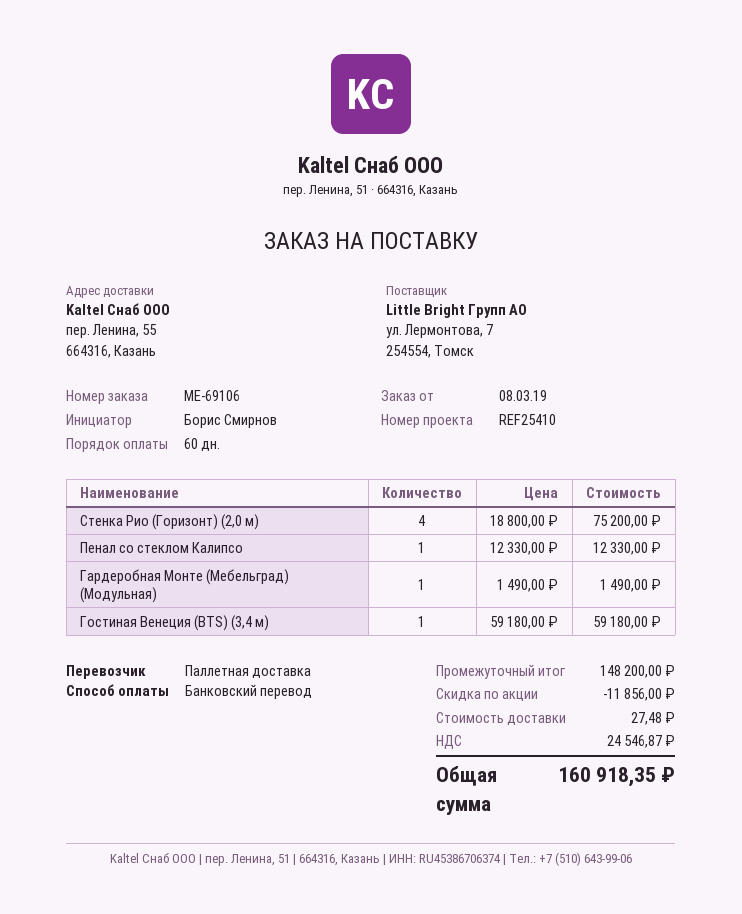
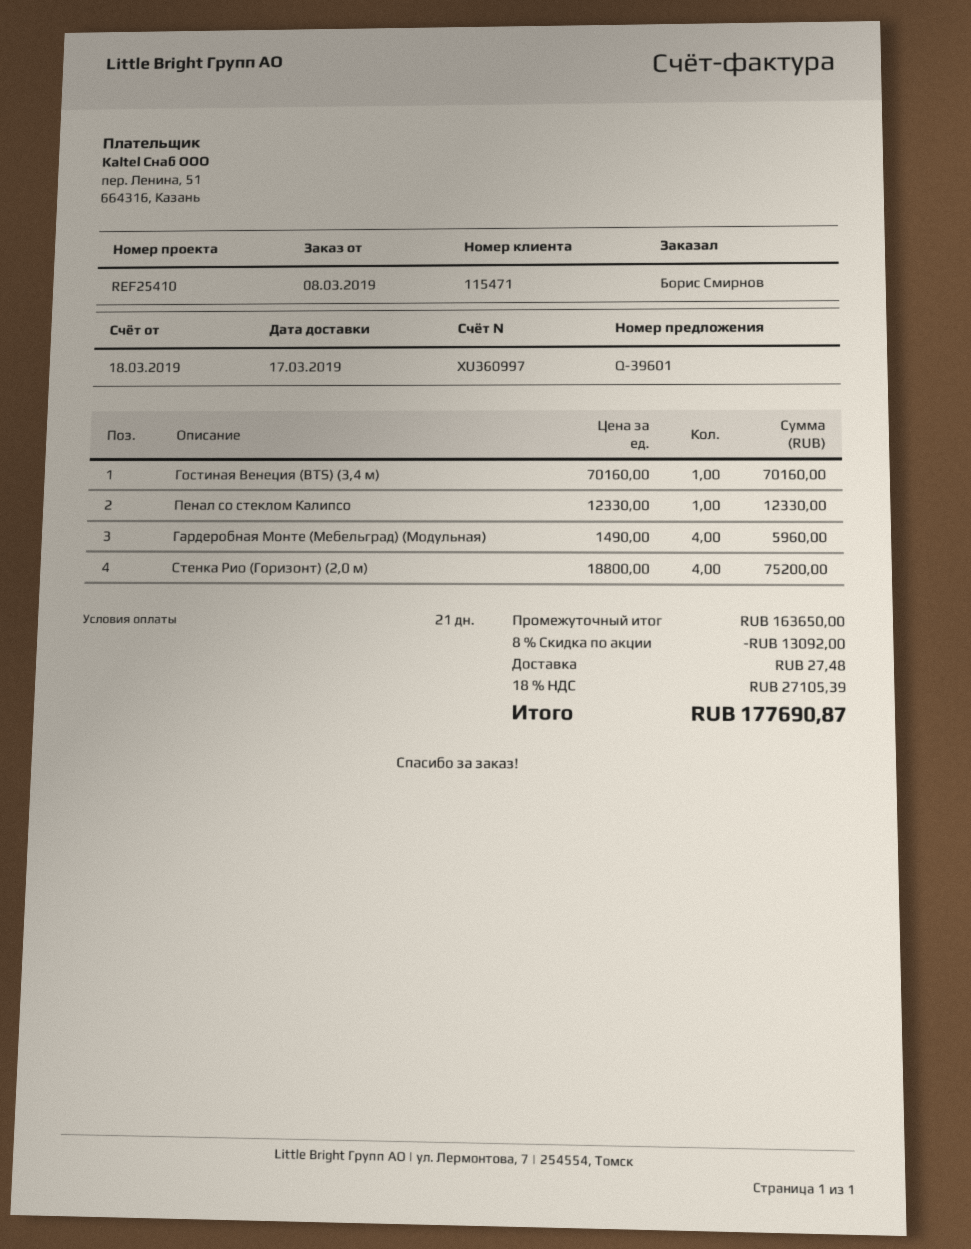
payment terms: 60 days -> 21 days
Гардеробная Монте (Мебельград) (Модульная): 1 x 1490.00 = 1490.00 -> 4 x 1490.00 = 5960.00
Гостиная Венеция (BTS) (3,4 м): 1 x 59180.00 = 59180.00 -> 1 x 70160.00 = 70160.00
subtotal: 148200.00 -> 163650.00
discount: 11856.00 -> 13092.00
tax: 24546.87 -> 27105.39
total: 160918.35 -> 177690.87

